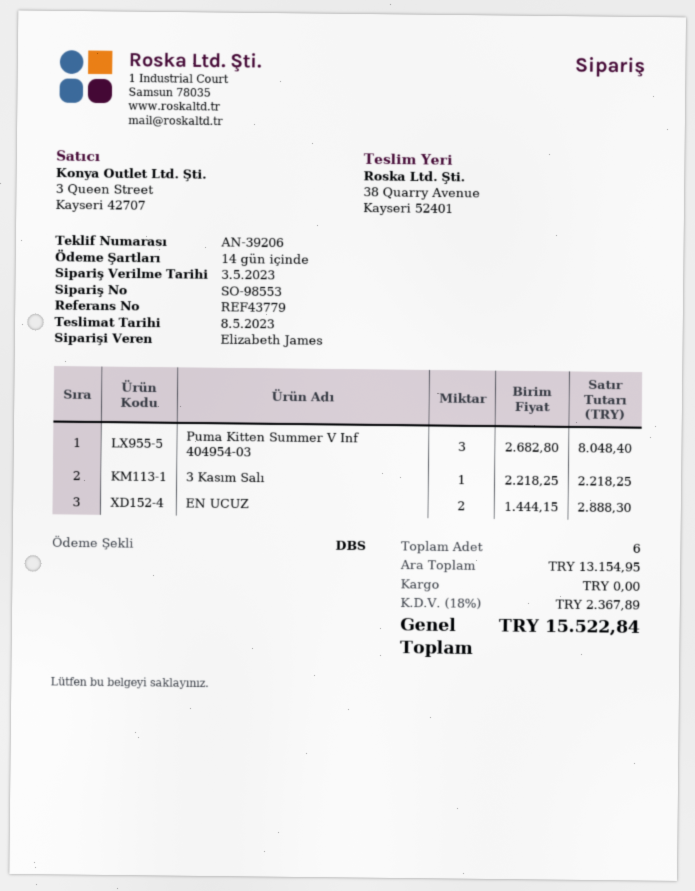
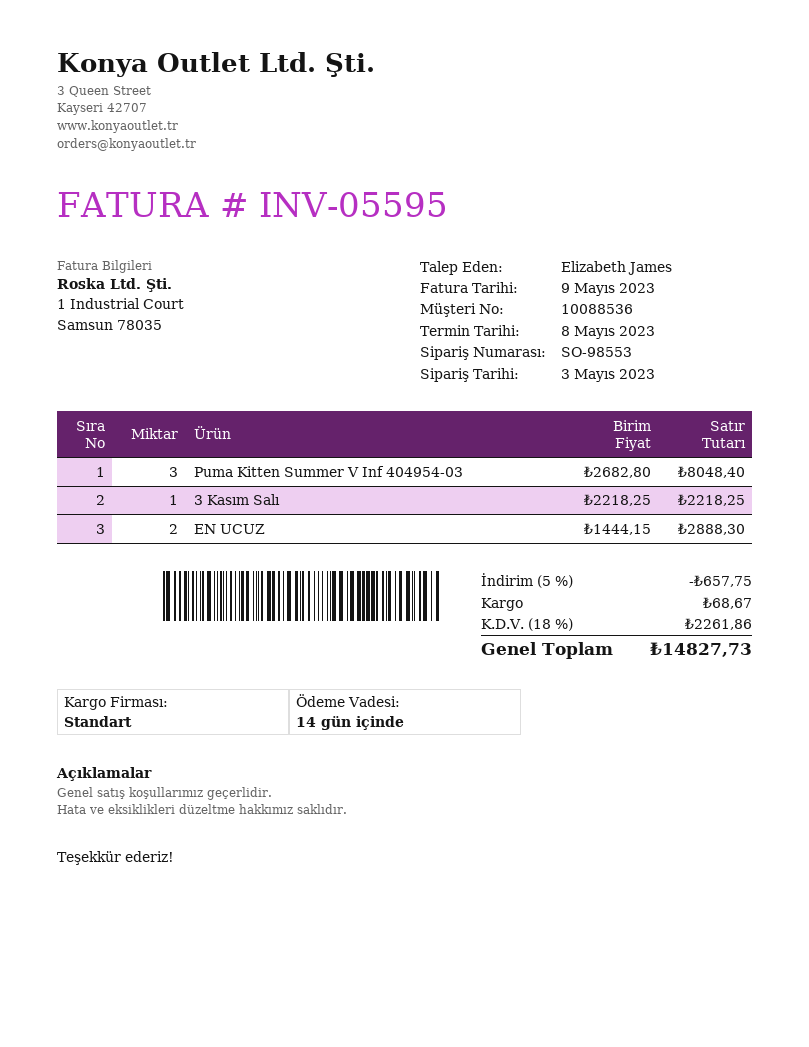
discount: none -> 5% = 657.75
shipping: 0.00 -> 68.67
tax: 18% = 2367.89 -> 18% = 2261.86
total: 15522.84 -> 14827.73

